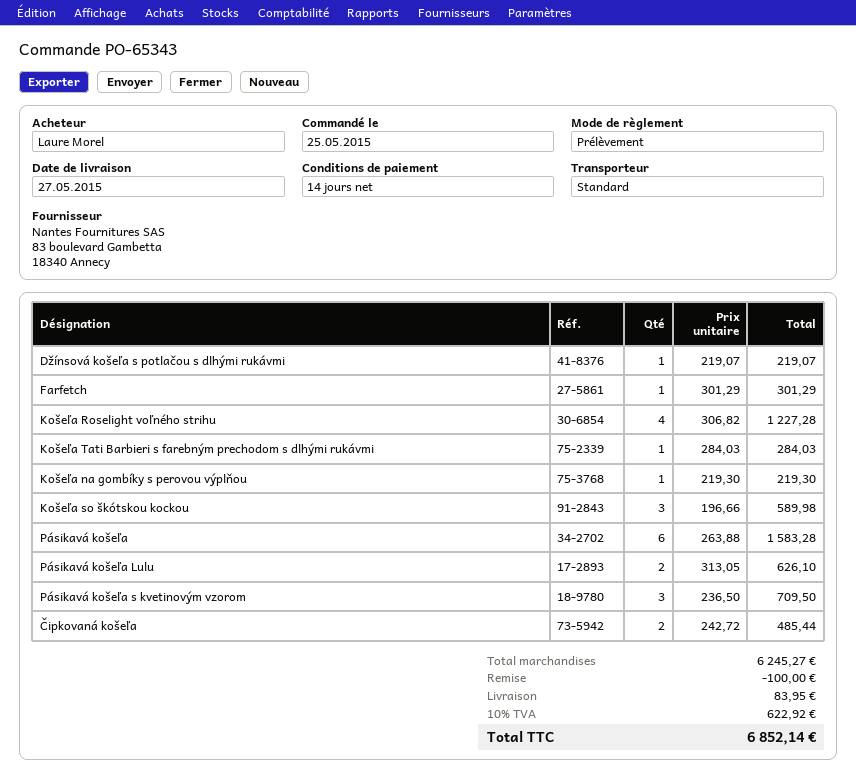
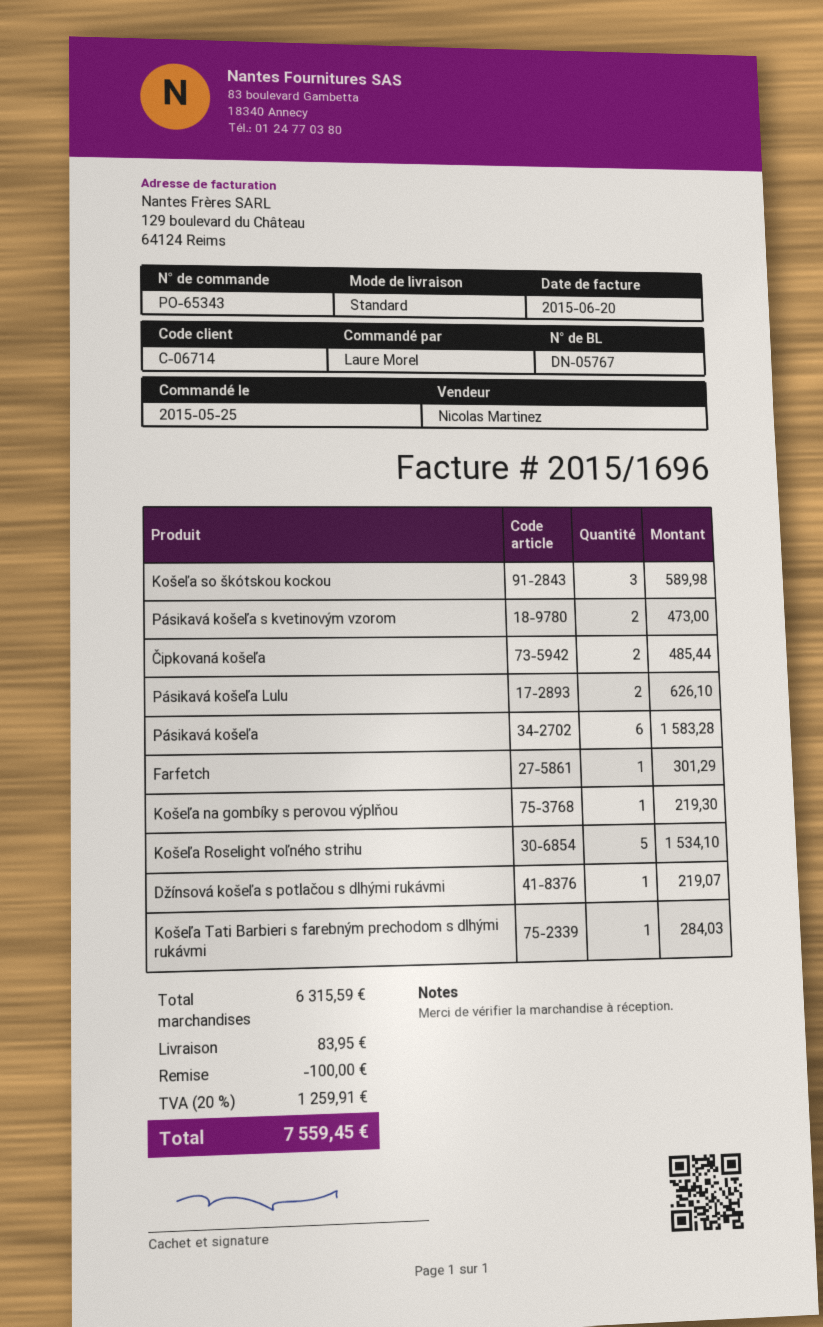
Košeľa Roselight voľného strihu: 4 for 1227.28 -> 5 for 1534.10
Pásikavá košeľa s kvetinovým vzorom: 3 for 709.50 -> 2 for 473.00
subtotal: 6245.27 -> 6315.59
tax: 10% = 622.92 -> 20% = 1259.91
total: 6852.14 -> 7559.45

